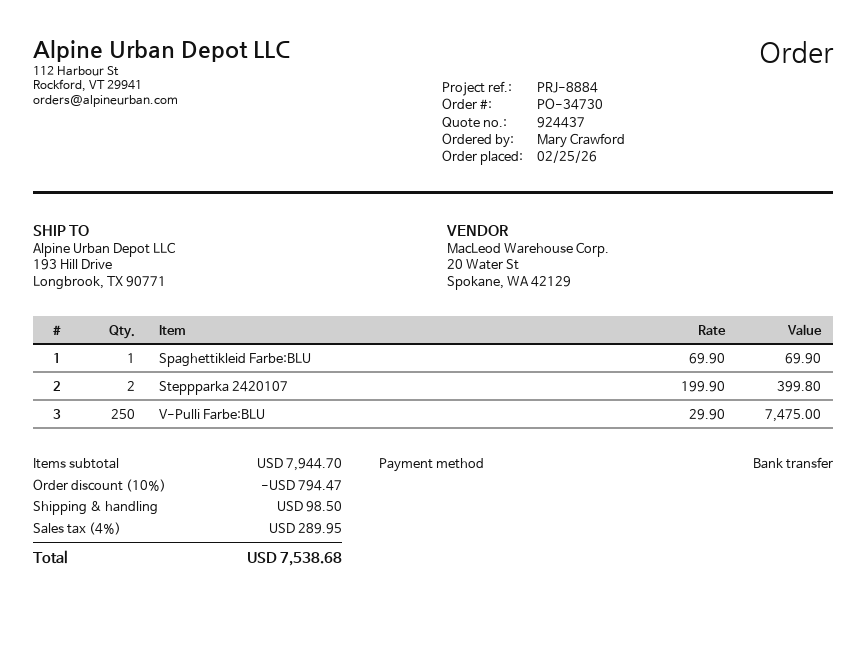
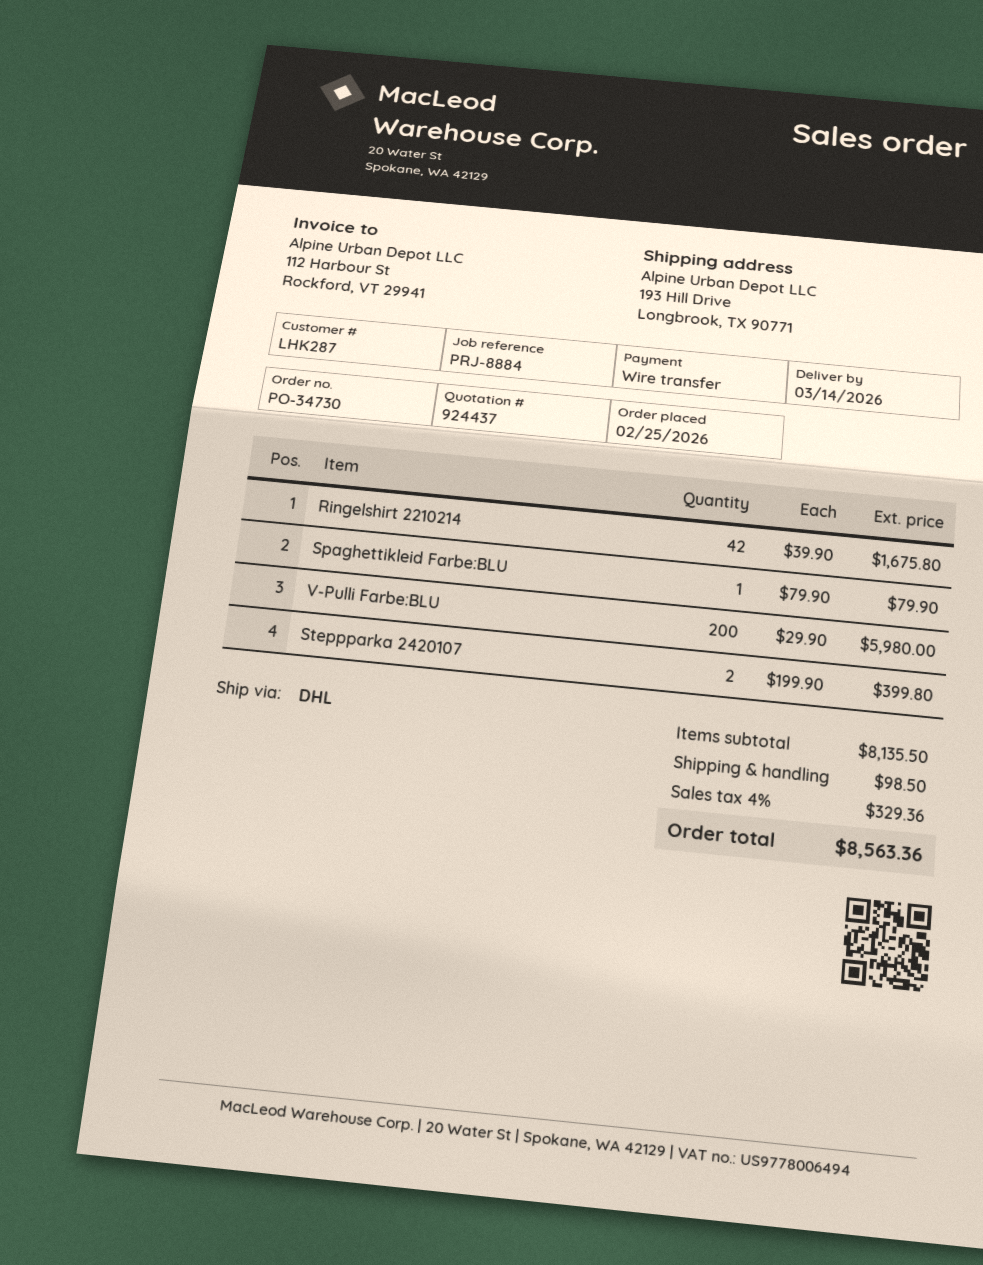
Spaghettikleid Farbe:BLU: 1 x 69.90 = 69.90 -> 1 x 79.90 = 79.90
V-Pulli Farbe:BLU: 250 x 29.90 = 7475.00 -> 200 x 29.90 = 5980.00
Ringelshirt 2210214: none -> 42 x 39.90 = 1675.80
subtotal: 7944.70 -> 8135.50
discount: 10% = 794.47 -> none
tax: 4% = 289.95 -> 4% = 329.36
total: 7538.68 -> 8563.36

